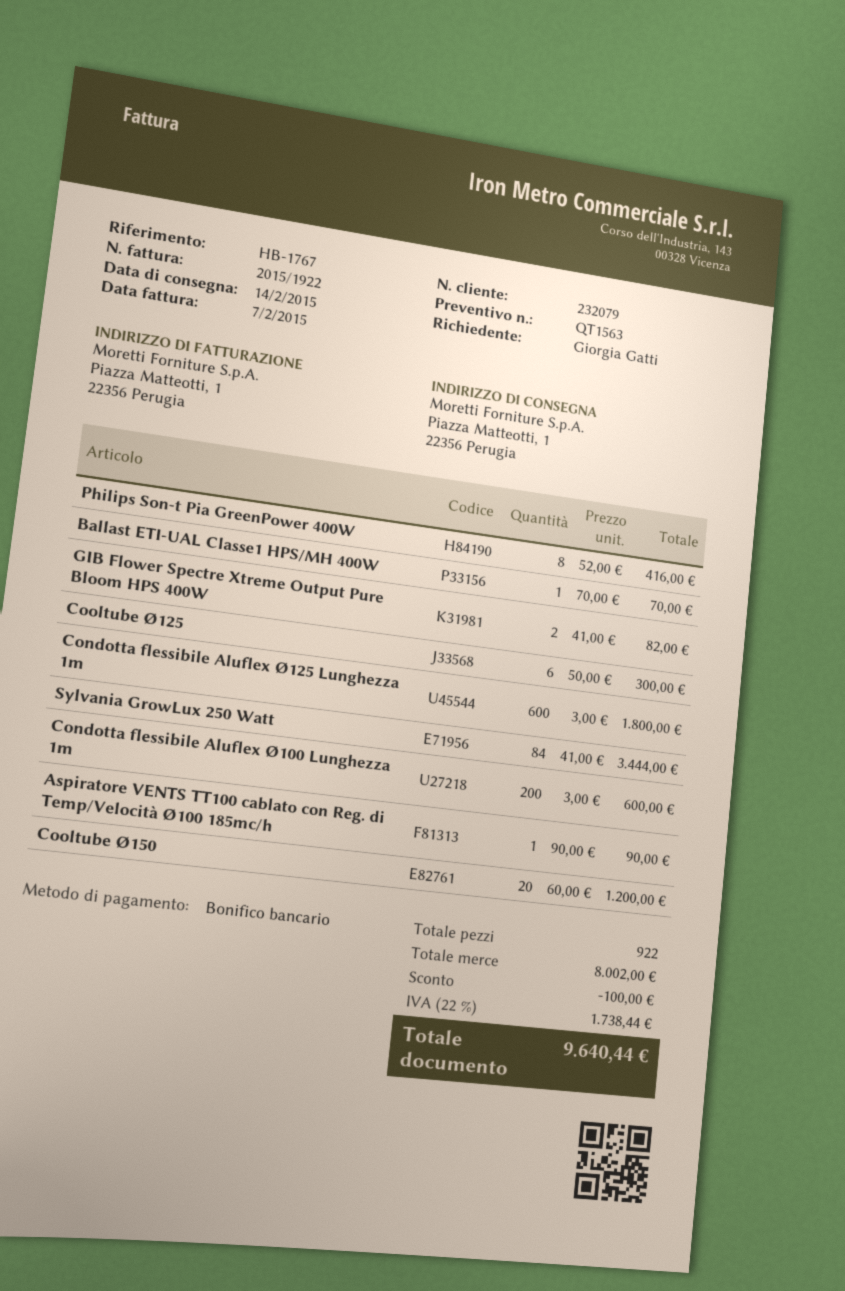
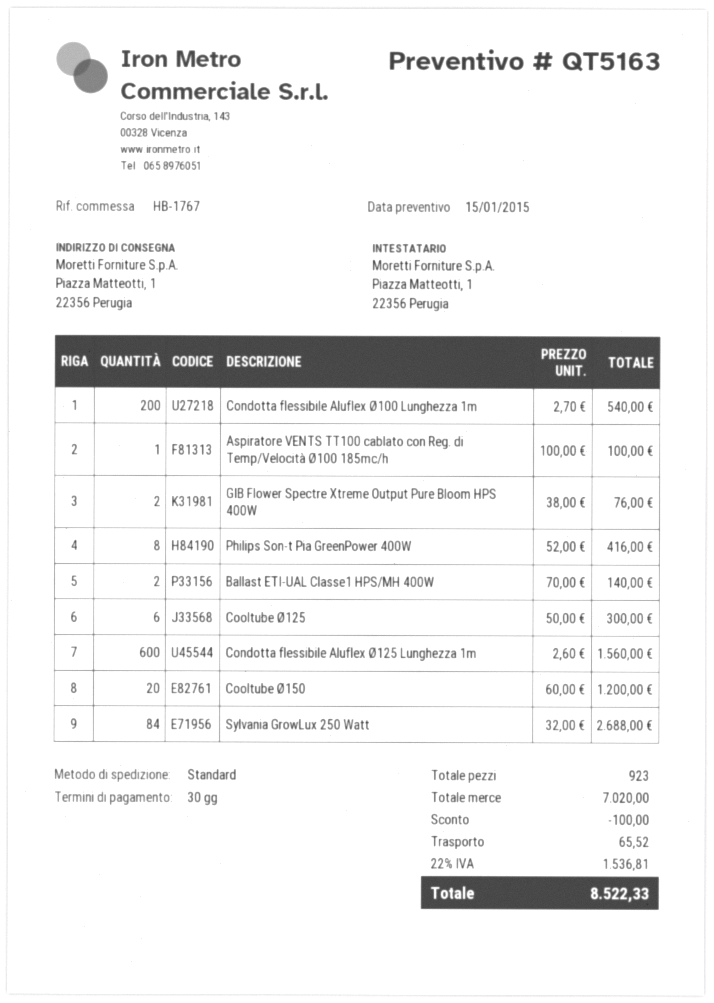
quote number: QT1563 -> QT5163
Ballast ETI-UAL Classe1 HPS/MH 400W: 1 x 70.00 = 70.00 -> 2 x 70.00 = 140.00
GIB Flower Spectre Xtreme Output Pure Bloom HPS 400W: 2 x 41.00 = 82.00 -> 2 x 38.00 = 76.00
Condotta flessibile Aluflex Ø125 Lunghezza 1m: 600 x 3.00 = 1800.00 -> 600 x 2.60 = 1560.00
Sylvania GrowLux 250 Watt: 84 x 41.00 = 3444.00 -> 84 x 32.00 = 2688.00
Condotta flessibile Aluflex Ø100 Lunghezza 1m: 200 x 3.00 = 600.00 -> 200 x 2.70 = 540.00
Aspiratore VENTS TT100 cablato con Reg. di Temp/Velocità Ø100 185mc/h: 1 x 90.00 = 90.00 -> 1 x 100.00 = 100.00
total quantity: 922 -> 923
subtotal: 8002.00 -> 7020.00
shipping: none -> 65.52
tax: 22% = 1738.44 -> 22% = 1536.81
total: 9640.44 -> 8522.33

